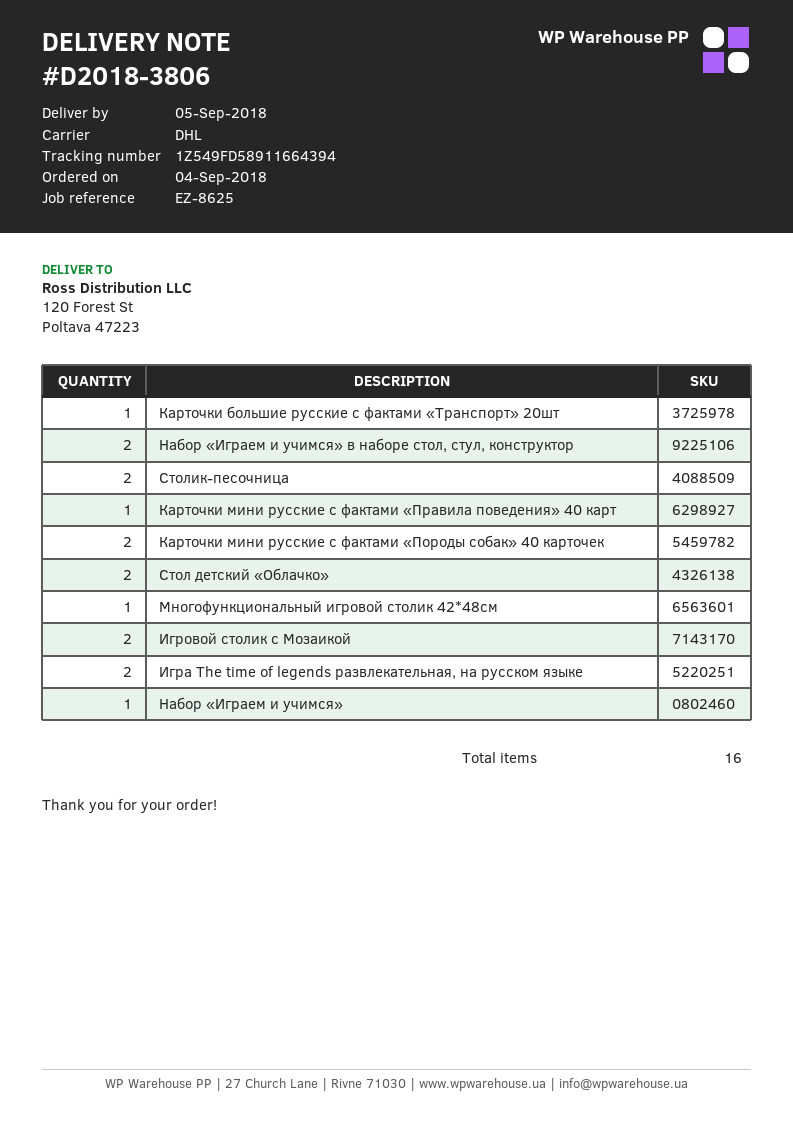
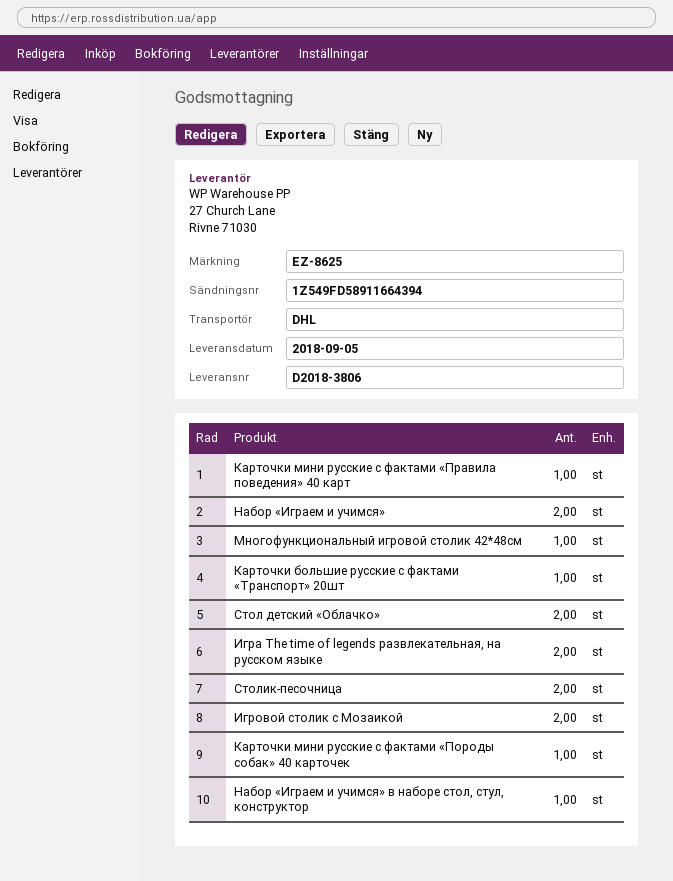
Набор «Играем и учимся» в наборе стол, стул, конструктор: 2 -> 1
Карточки мини русские с фактами «Породы собак» 40 карточек: 2 -> 1
Набор «Играем и учимся»: 1 -> 2

